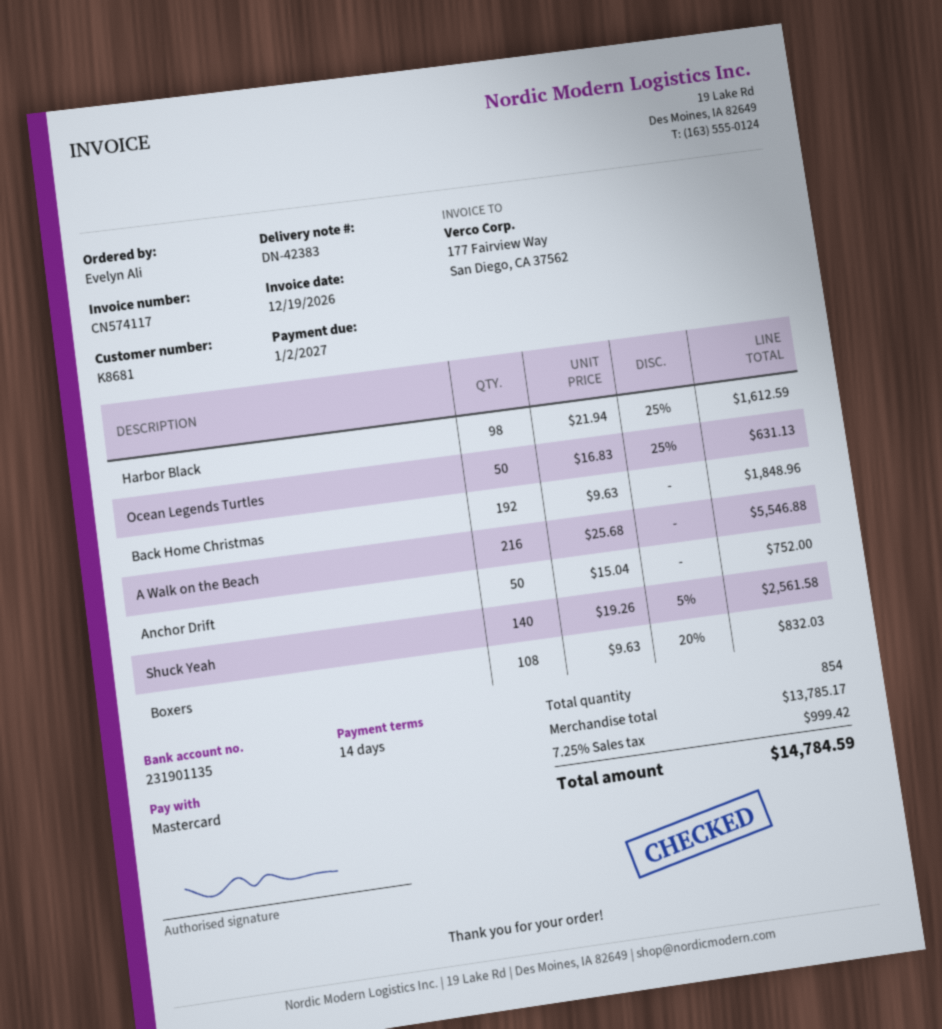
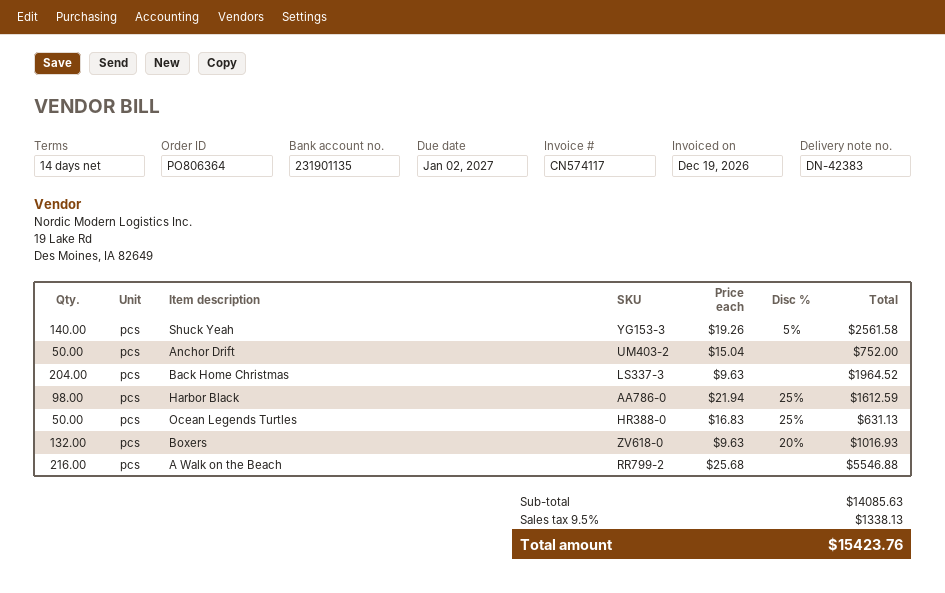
Back Home Christmas: 192 x 9.63 = 1848.96 -> 204 x 9.63 = 1964.52
Boxers: 108 x 9.63 - 20% = 832.03 -> 132 x 9.63 - 20% = 1016.93
subtotal: 13785.17 -> 14085.63
tax: 7.25% = 999.42 -> 9.5% = 1338.13
total: 14784.59 -> 15423.76

